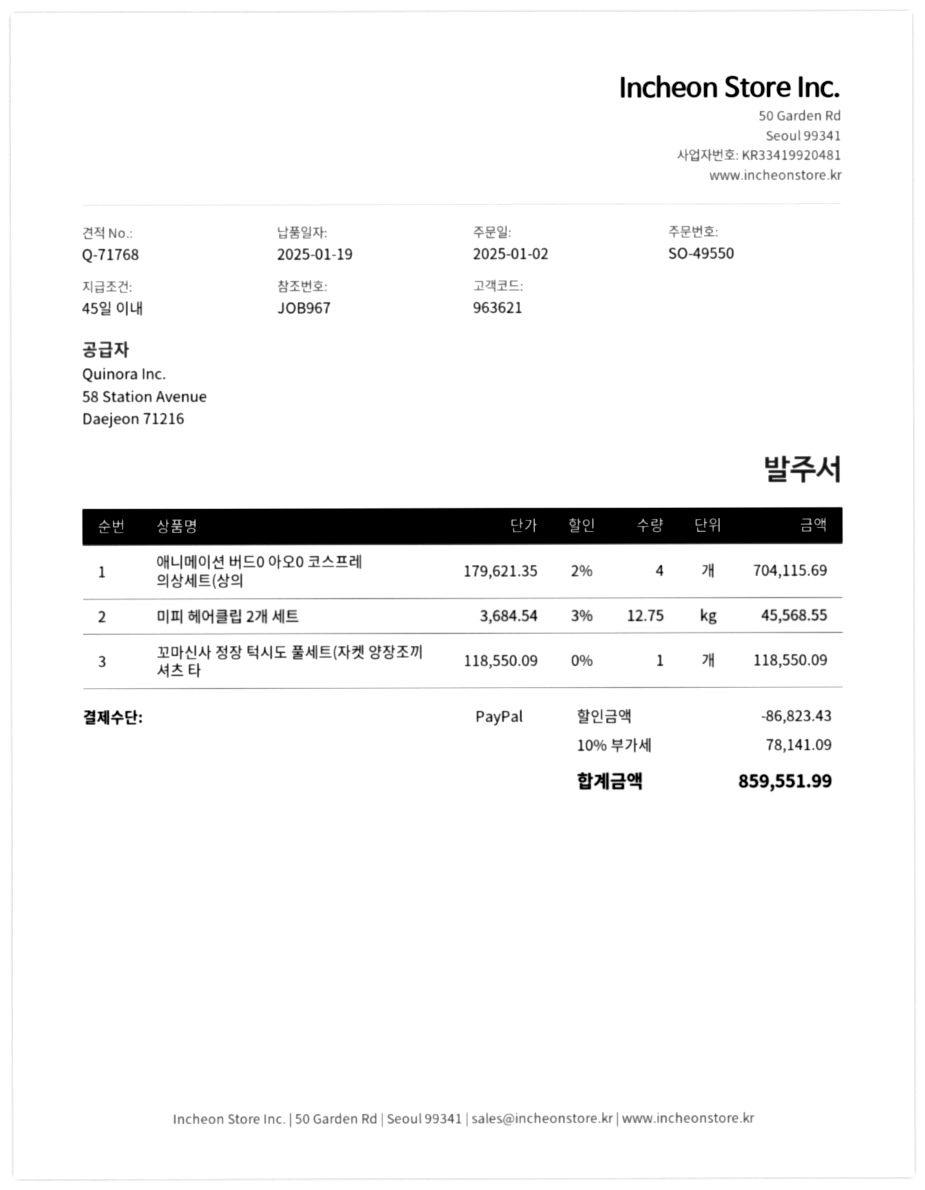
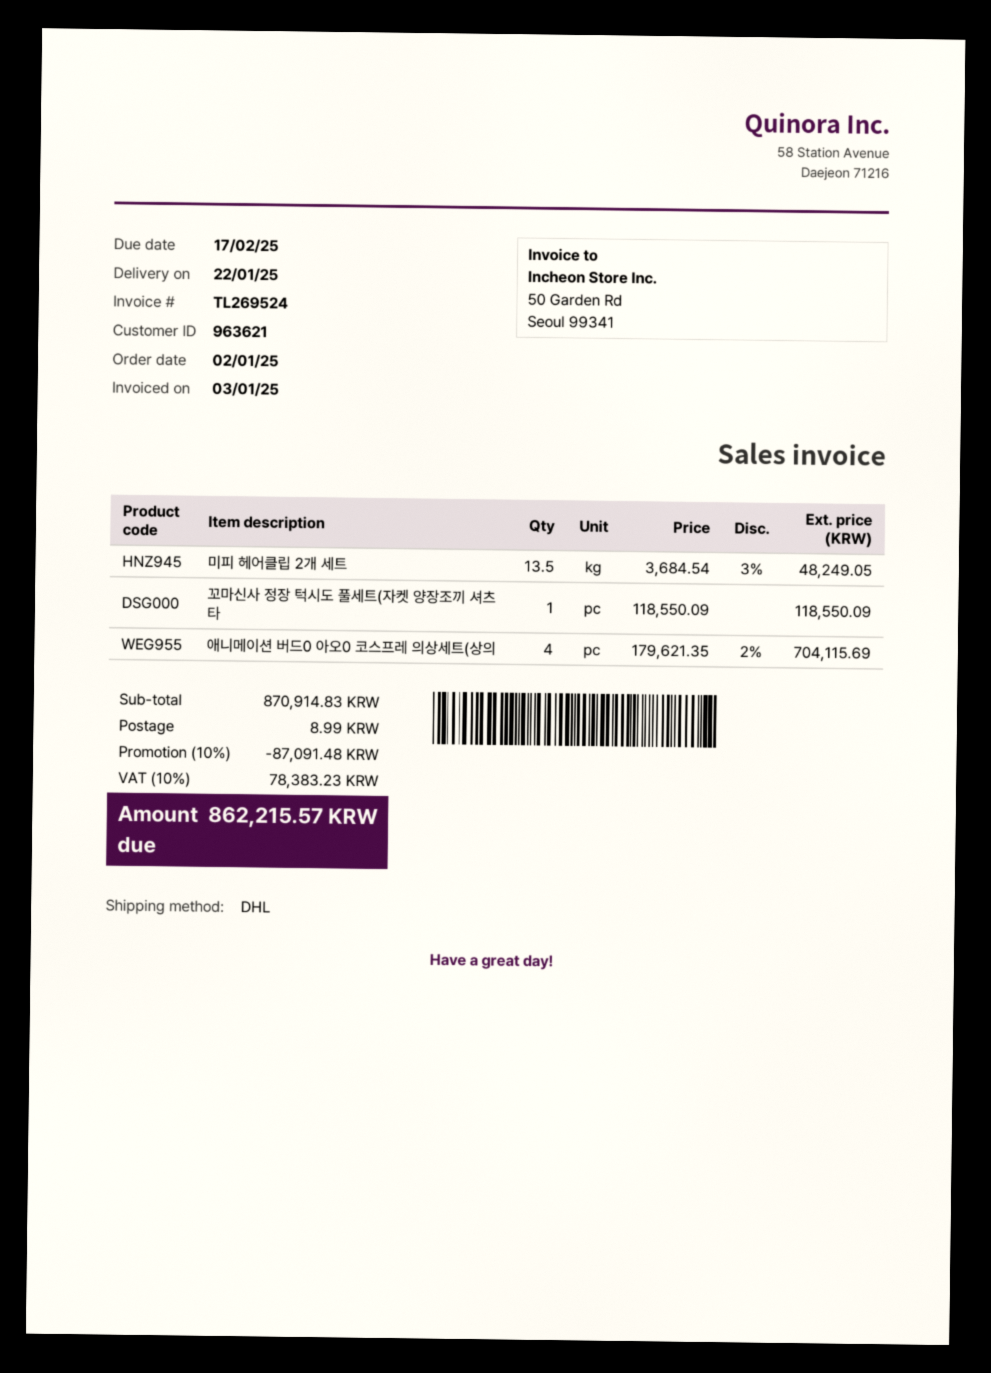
delivery date: 2025-01-19 -> 2025-01-22
미피 헤어클립 2개 세트: 12.75 x 3684.54 - 3% = 45568.55 -> 13.5 x 3684.54 - 3% = 48249.05
discount: 86823.43 -> 87091.48
shipping: none -> 8.99
tax: 10% = 78141.09 -> 10% = 78383.23
total: 859551.99 -> 862215.57

